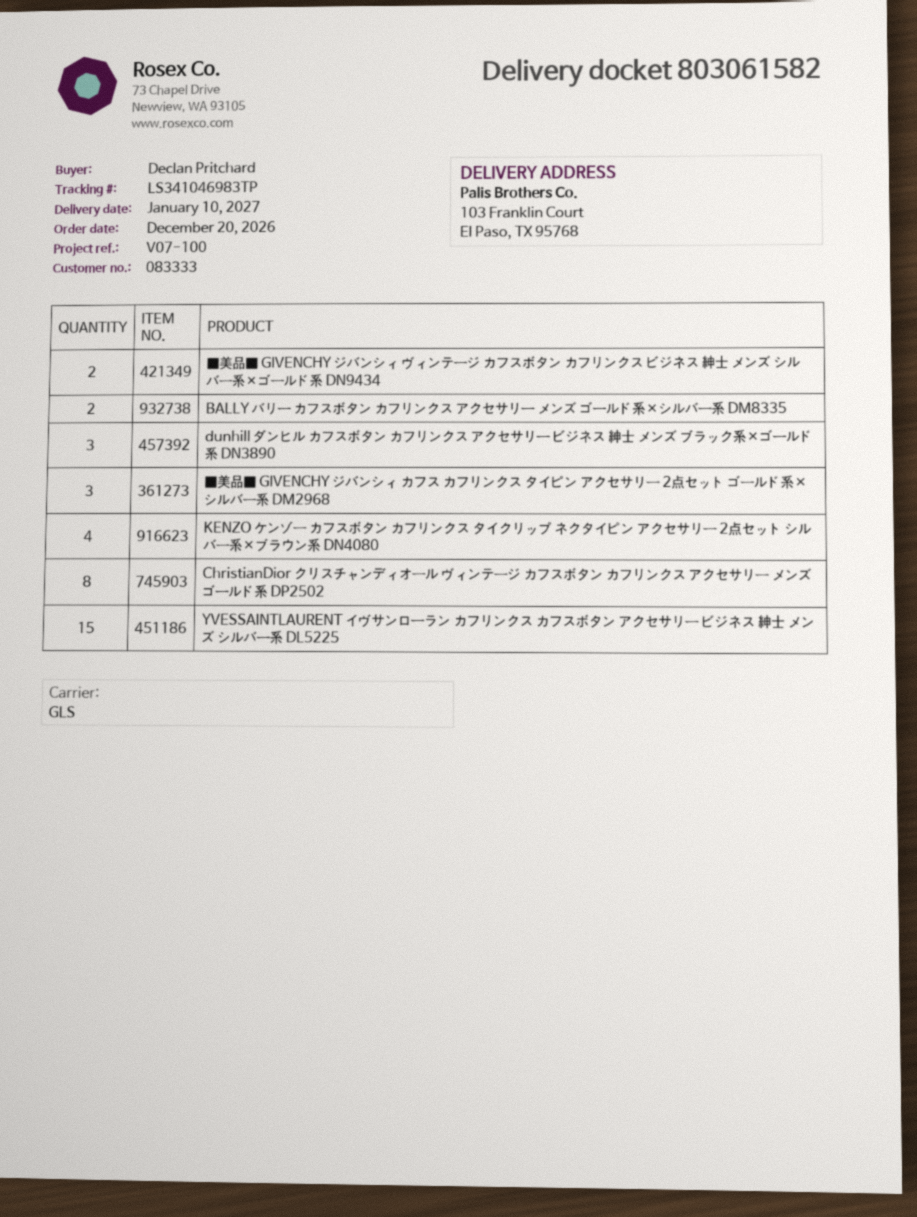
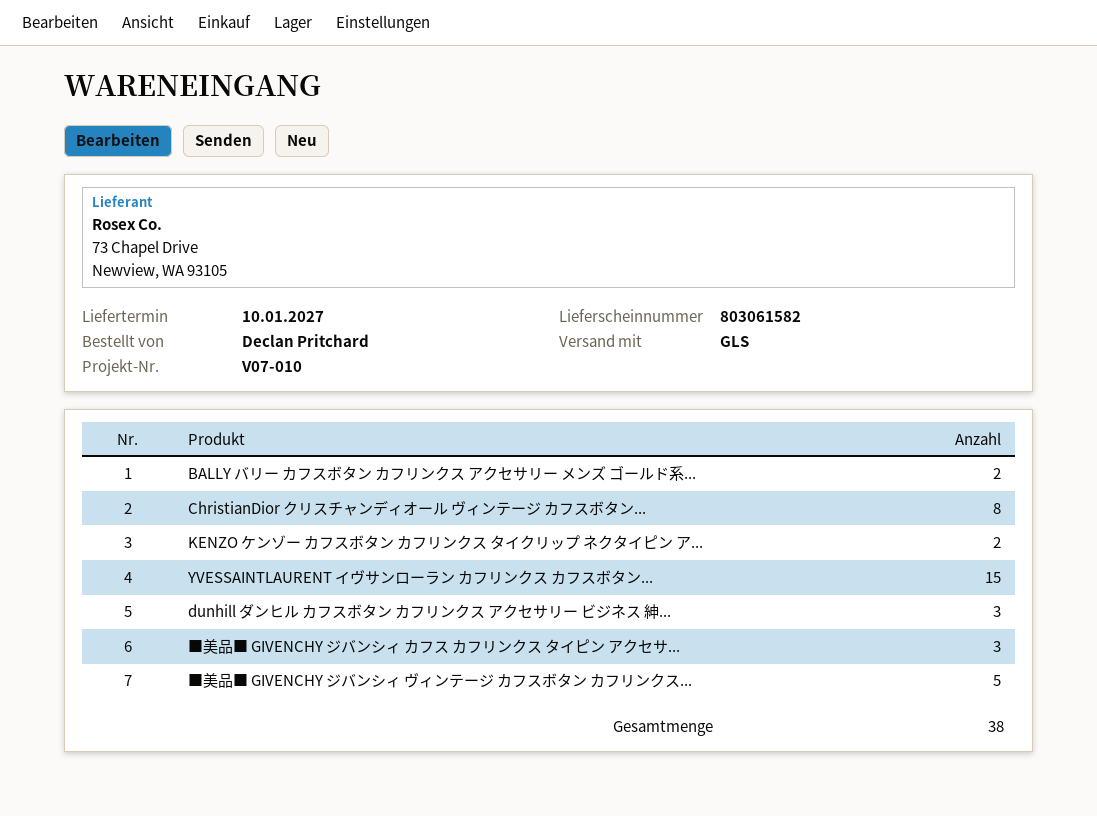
reference: V07-100 -> V07-010
■美品■ GIVENCHY ジバンシィ ヴィンテージ カフスボタン カフリンクス ビジネス 紳士 メンズ シルバー系×ゴールド系 DN9434: 2 -> 5
KENZO ケンゾー カフスボタン カフリンクス タイクリップ ネクタイピン アクセサリー 2点セット シルバー系×ブラウン系 DN4080: 4 -> 2

